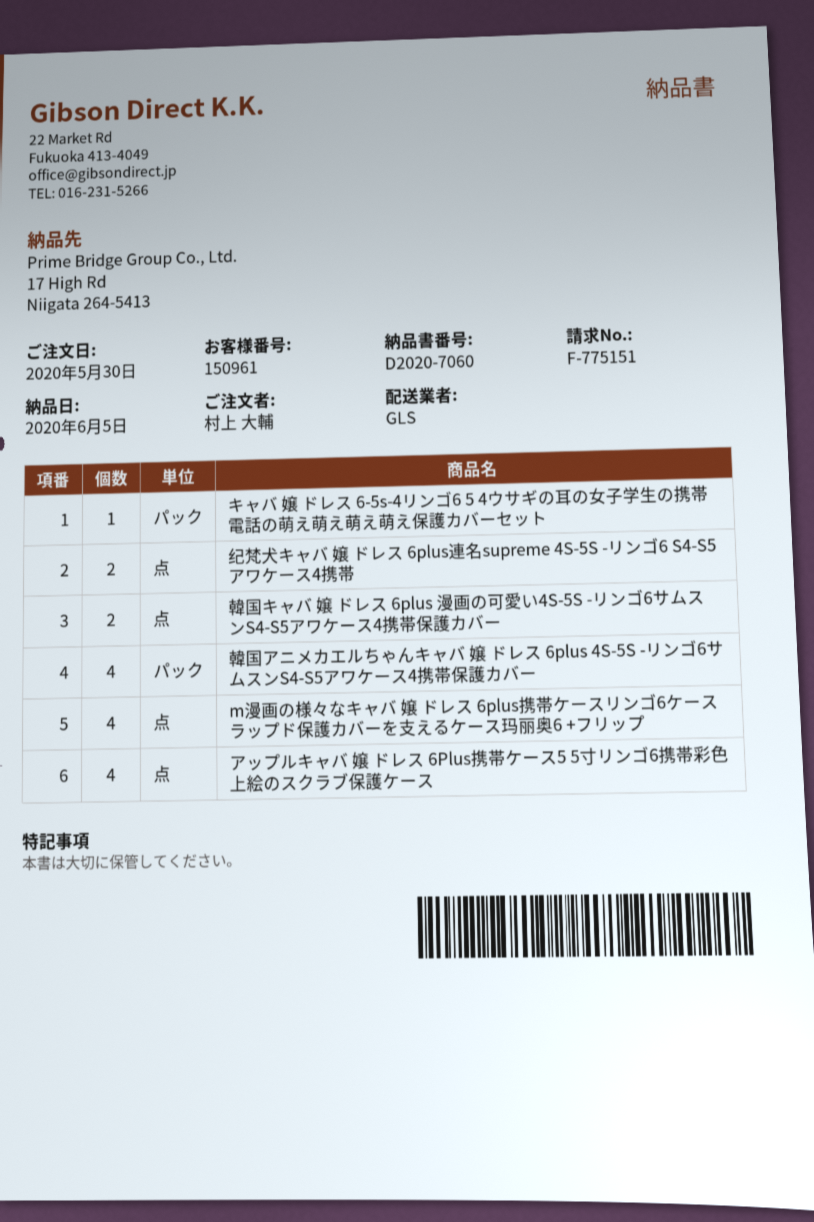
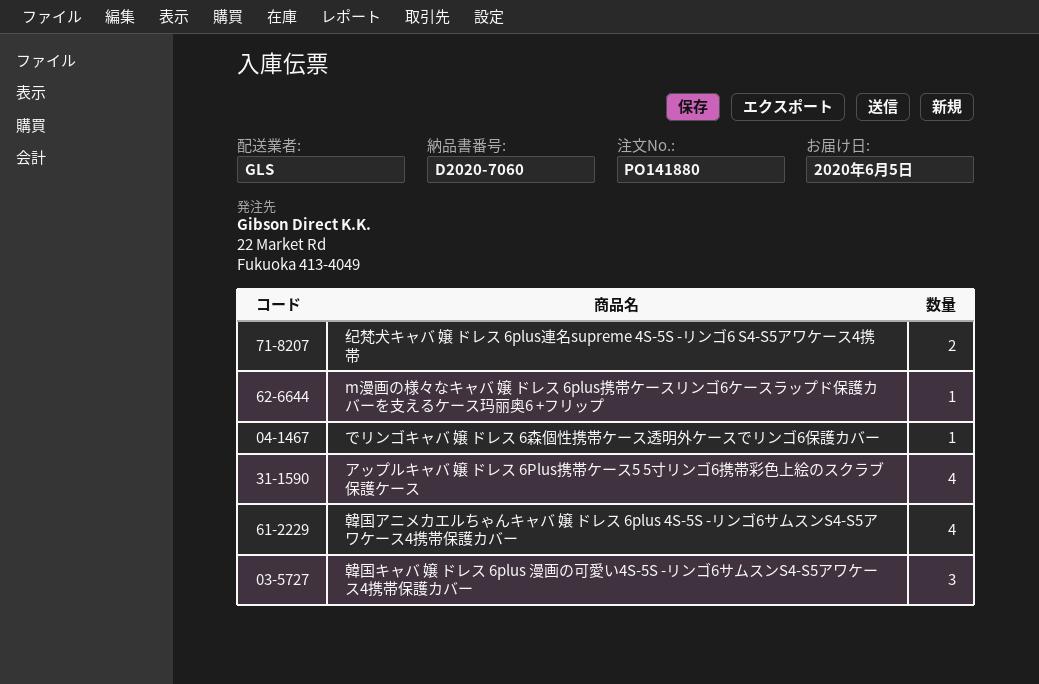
キャバ 嬢 ドレス 6-5s-4リンゴ6 5 4ウサギの耳の女子学生の携帯電話の萌え萌え萌え萌え保護カバーセット: 1 -> none
韓国キャバ 嬢 ドレス 6plus 漫画の可愛い4S-5S -リンゴ6サムスンS4-S5アワケース4携帯保護カバー: 2 -> 3
m漫画の様々なキャバ 嬢 ドレス 6plus携帯ケースリンゴ6ケースラップド保護カバーを支えるケース玛丽奥6 +フリップ: 4 -> 1
でリンゴキャバ 嬢 ドレス 6森個性携帯ケース透明外ケースでリンゴ6保護カバー: none -> 1

